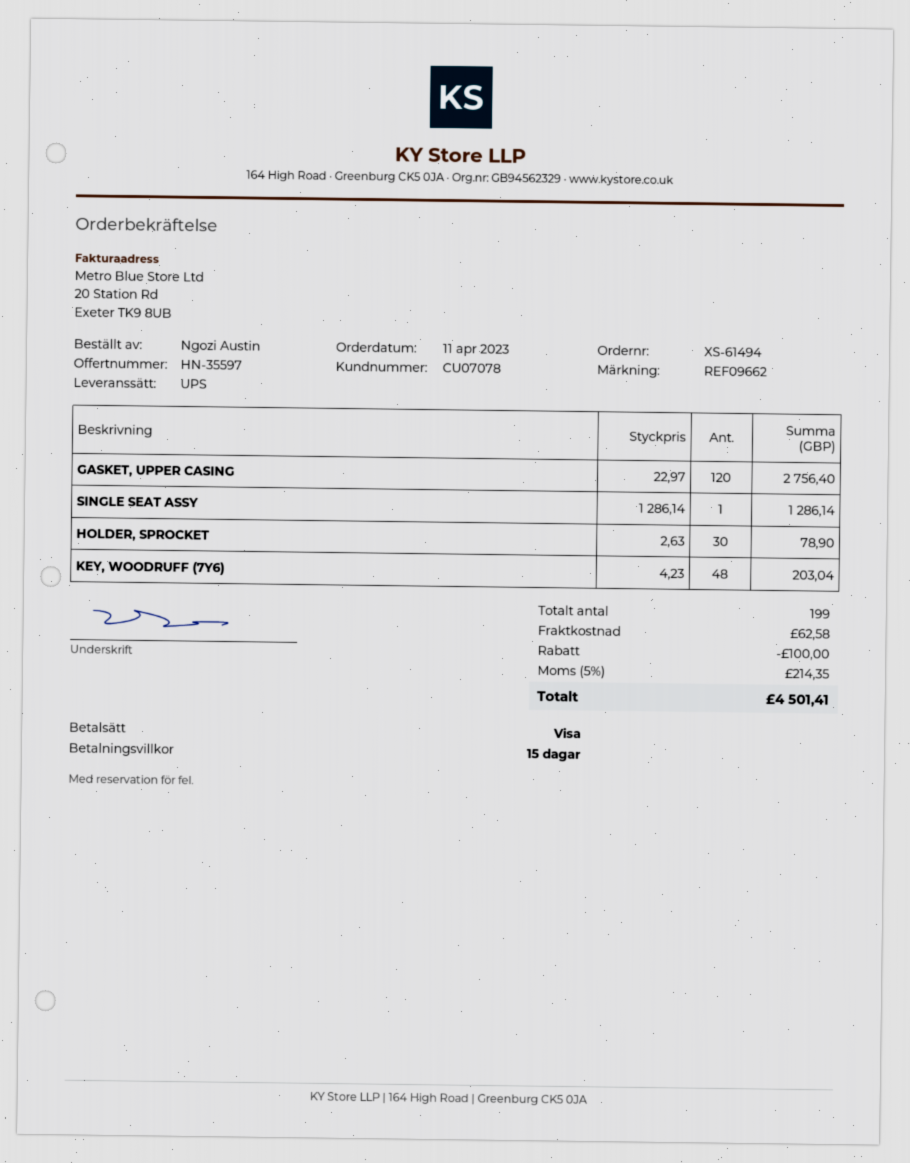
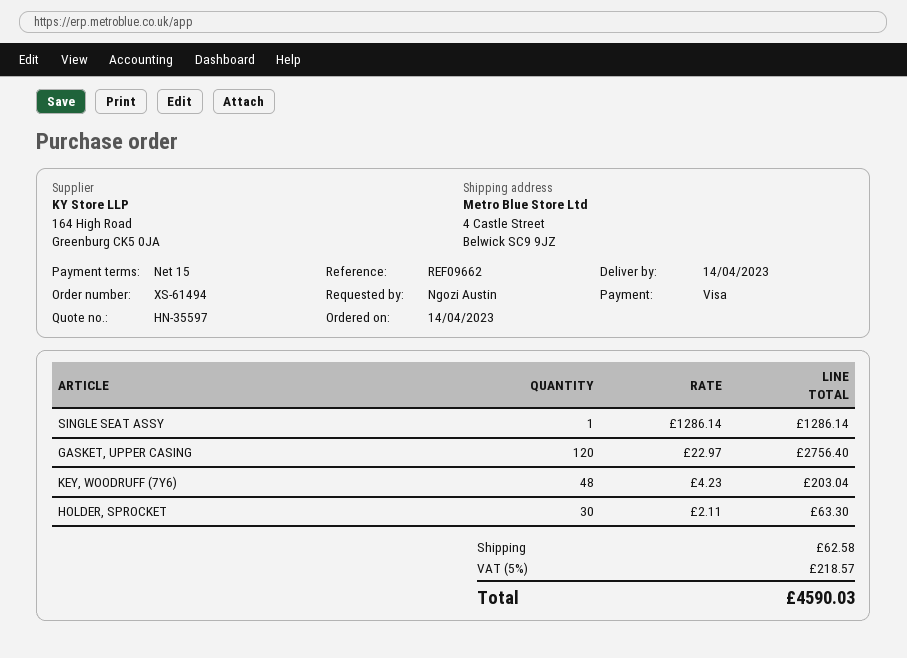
order date: 2023-04-11 -> 2023-04-14
HOLDER, SPROCKET: 30 x 2.63 = 78.90 -> 30 x 2.11 = 63.30
discount: 100.00 -> none
tax: 5% = 214.35 -> 5% = 218.57
total: 4501.41 -> 4590.03

